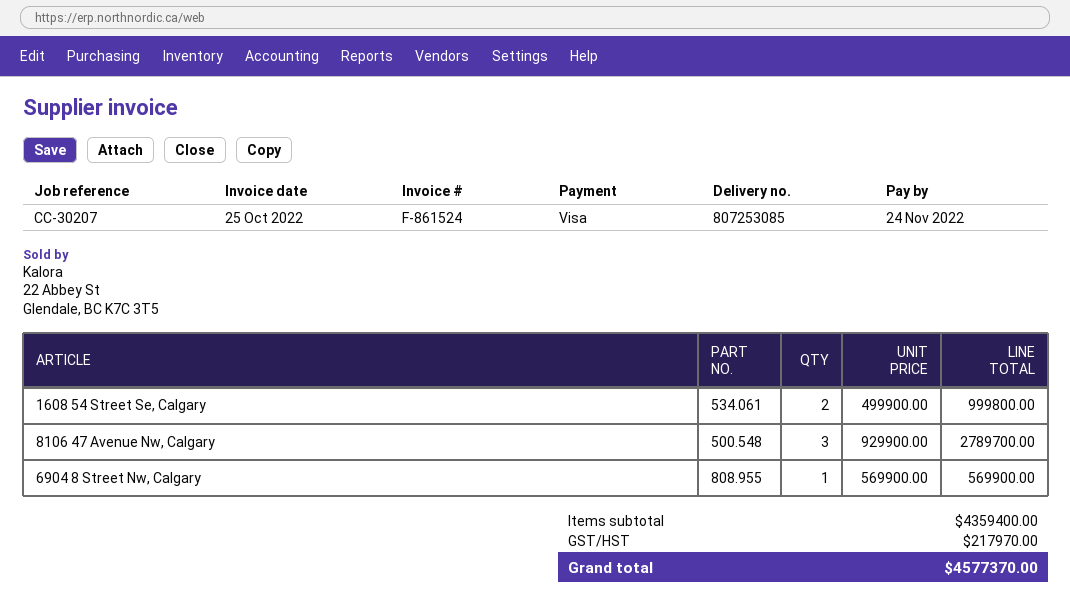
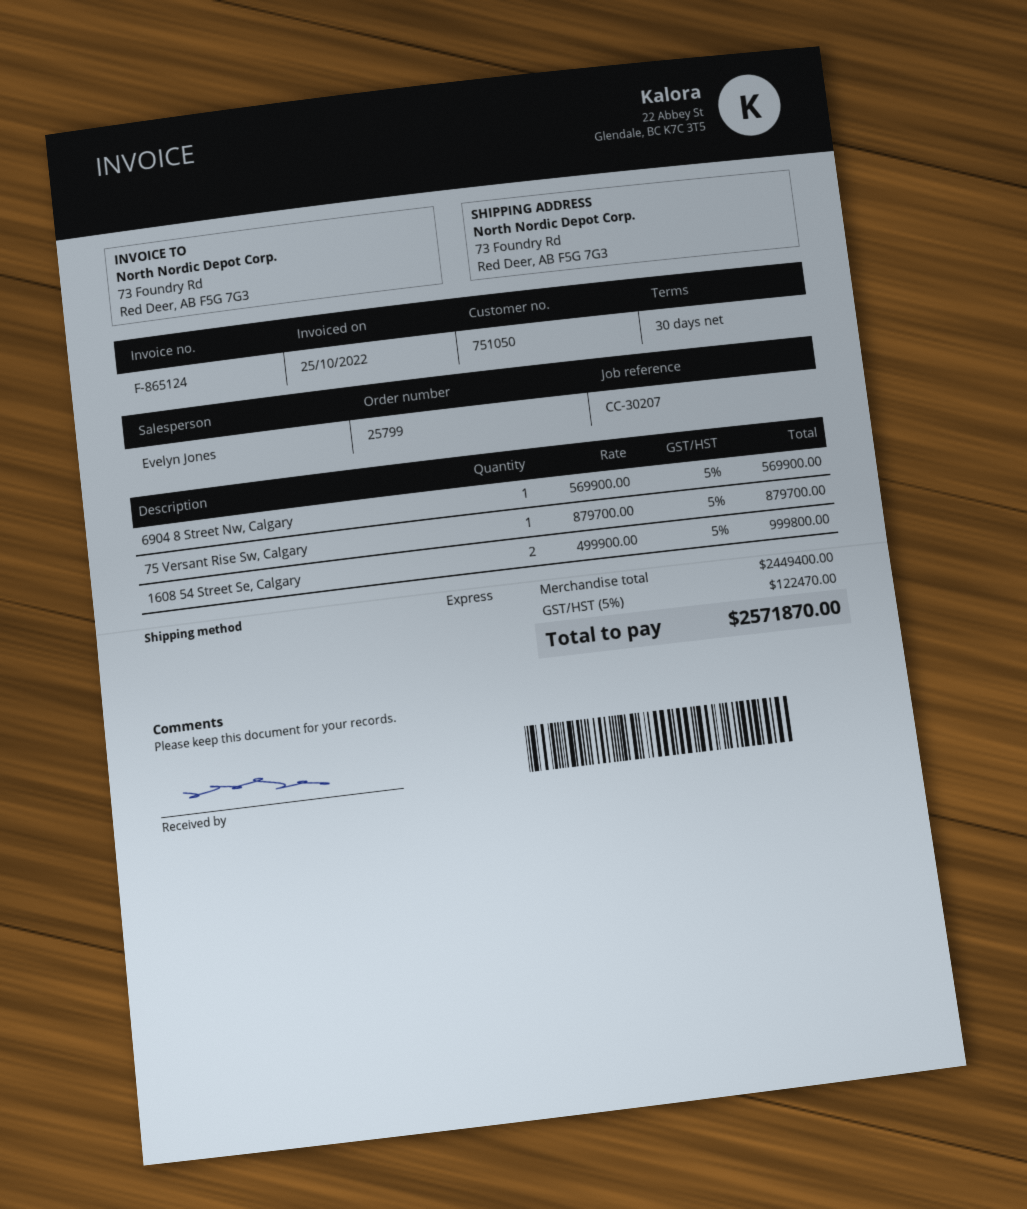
invoice number: F-861524 -> F-865124
8106 47 Avenue Nw, Calgary: 3 x 929900.00 = 2789700.00 -> none
75 Versant Rise Sw, Calgary: none -> 1 x 879700.00 = 879700.00
subtotal: 4359400.00 -> 2449400.00
tax: 217970.00 -> 122470.00
total: 4577370.00 -> 2571870.00

